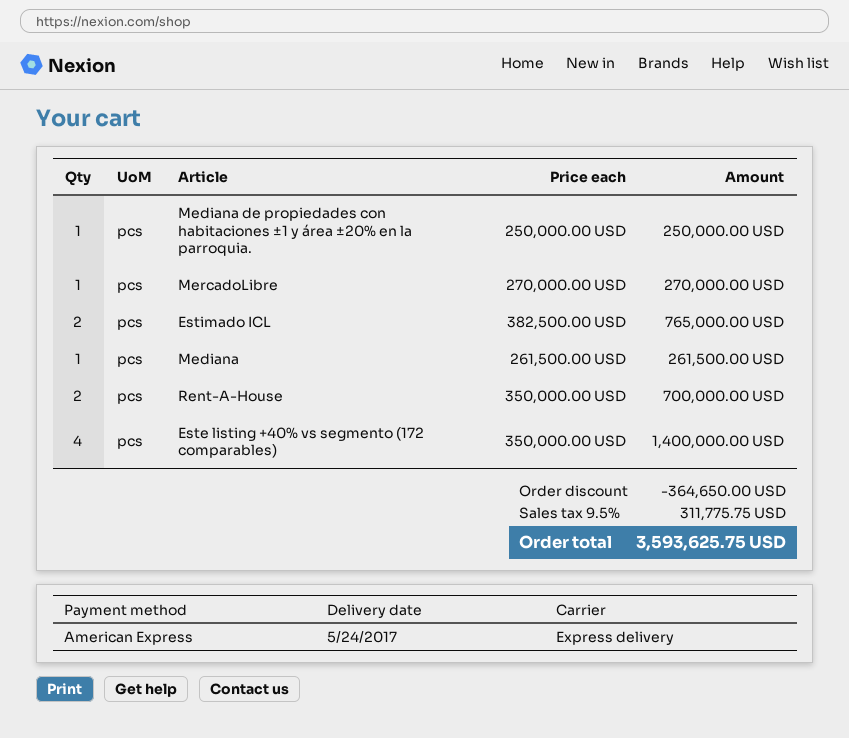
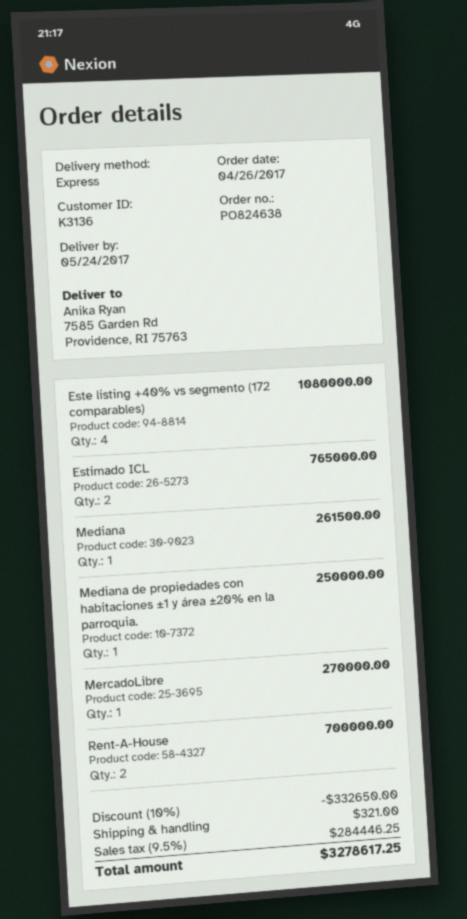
Este listing +40% vs segmento (172 comparables): 4 for 1400000.00 -> 4 for 1080000.00
discount: 364650.00 -> 332650.00
shipping: none -> 321.00
tax: 9.5% = 311775.75 -> 9.5% = 284446.25
total: 3593625.75 -> 3278617.25

